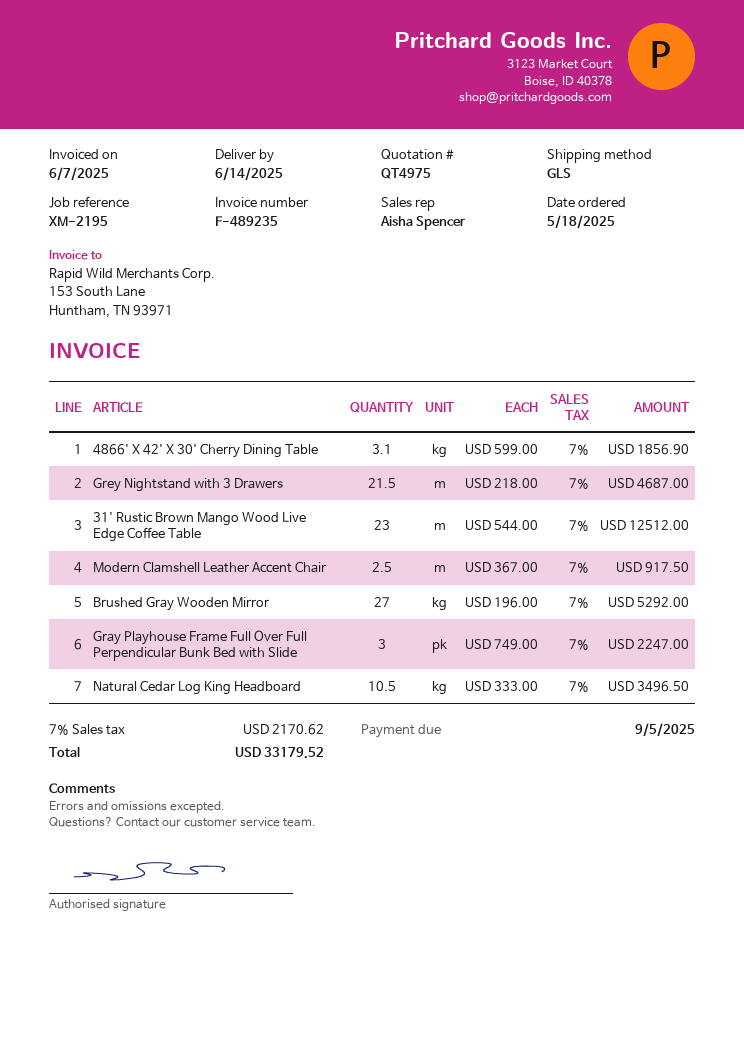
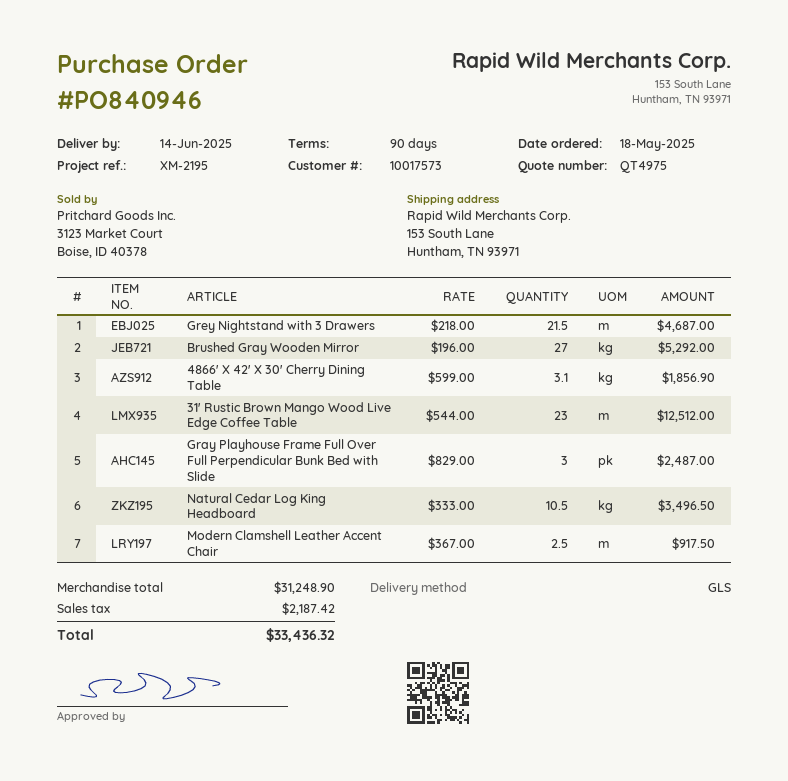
Gray Playhouse Frame Full Over Full Perpendicular Bunk Bed with Slide: 3 x 749.00 = 2247.00 -> 3 x 829.00 = 2487.00
tax: 2170.62 -> 2187.42
total: 33179.52 -> 33436.32

